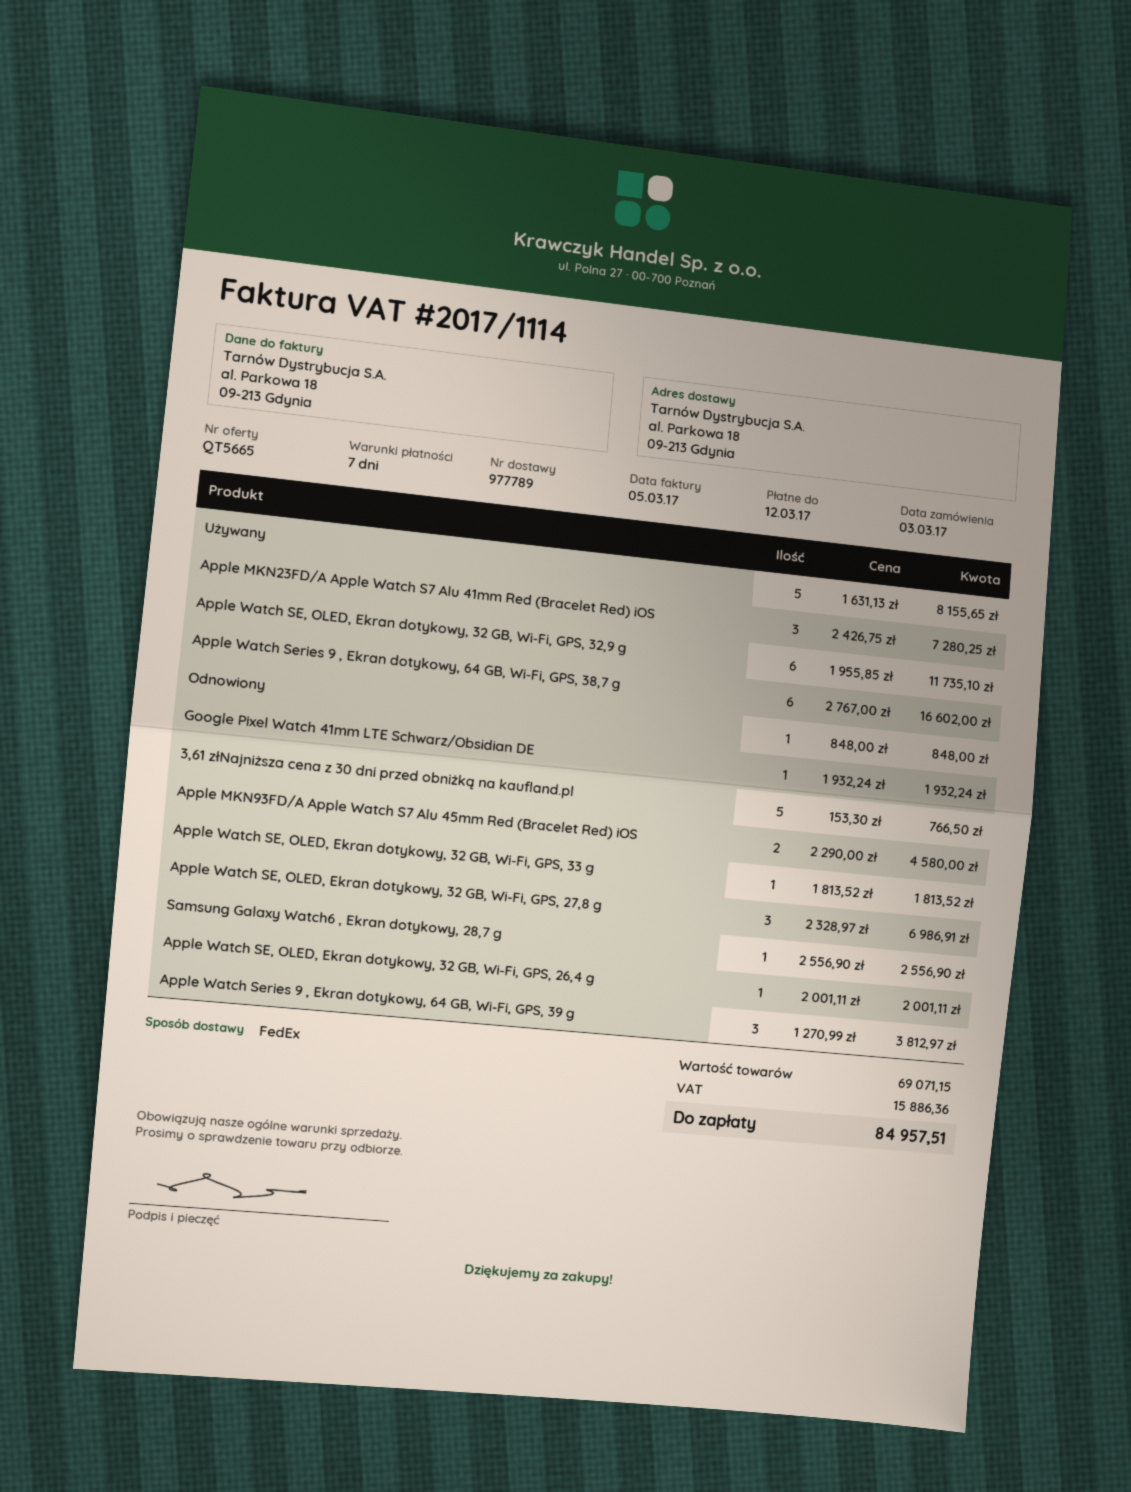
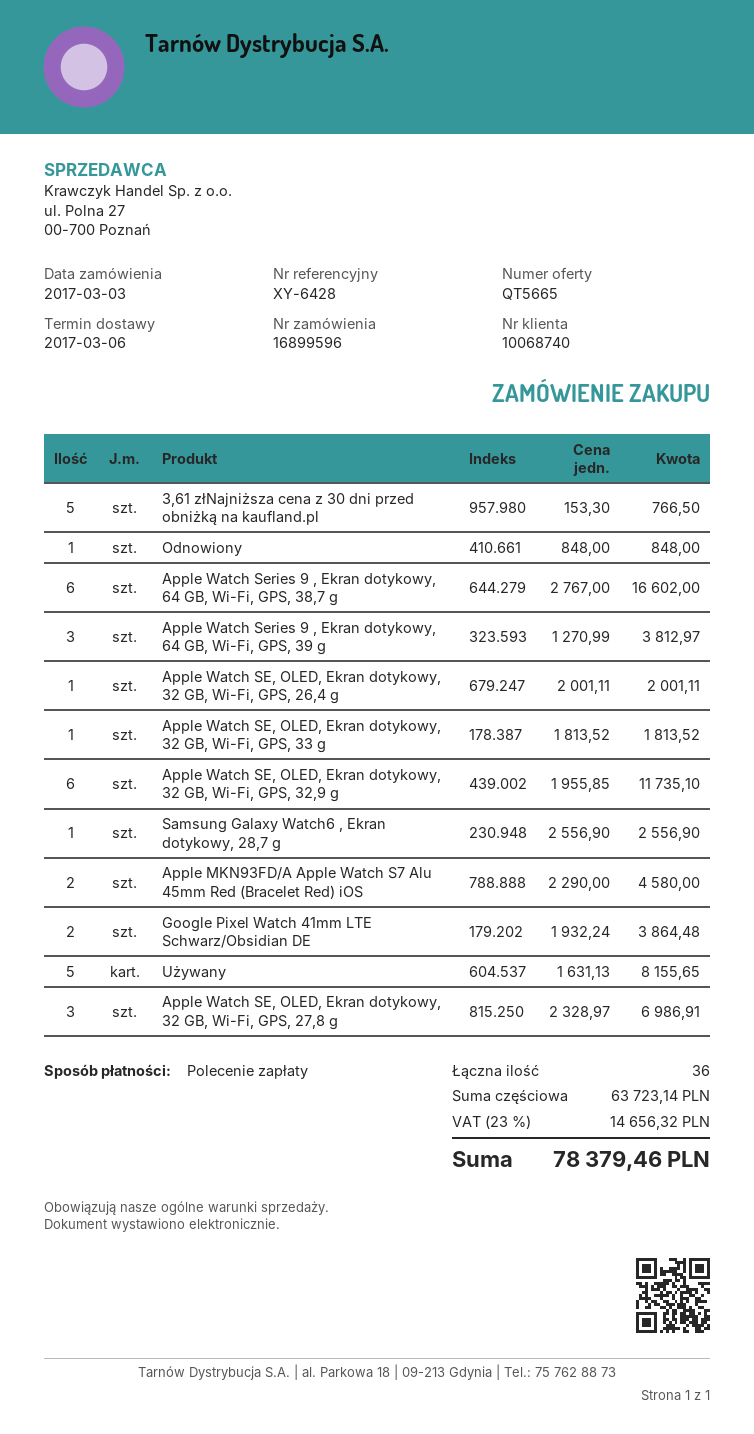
Apple MKN23FD/A Apple Watch S7 Alu 41mm Red (Bracelet Red) iOS: 3 x 2426.75 = 7280.25 -> none
Google Pixel Watch 41mm LTE Schwarz/Obsidian DE: 1 x 1932.24 = 1932.24 -> 2 x 1932.24 = 3864.48
subtotal: 69071.15 -> 63723.14
tax: 15886.36 -> 14656.32
total: 84957.51 -> 78379.46

